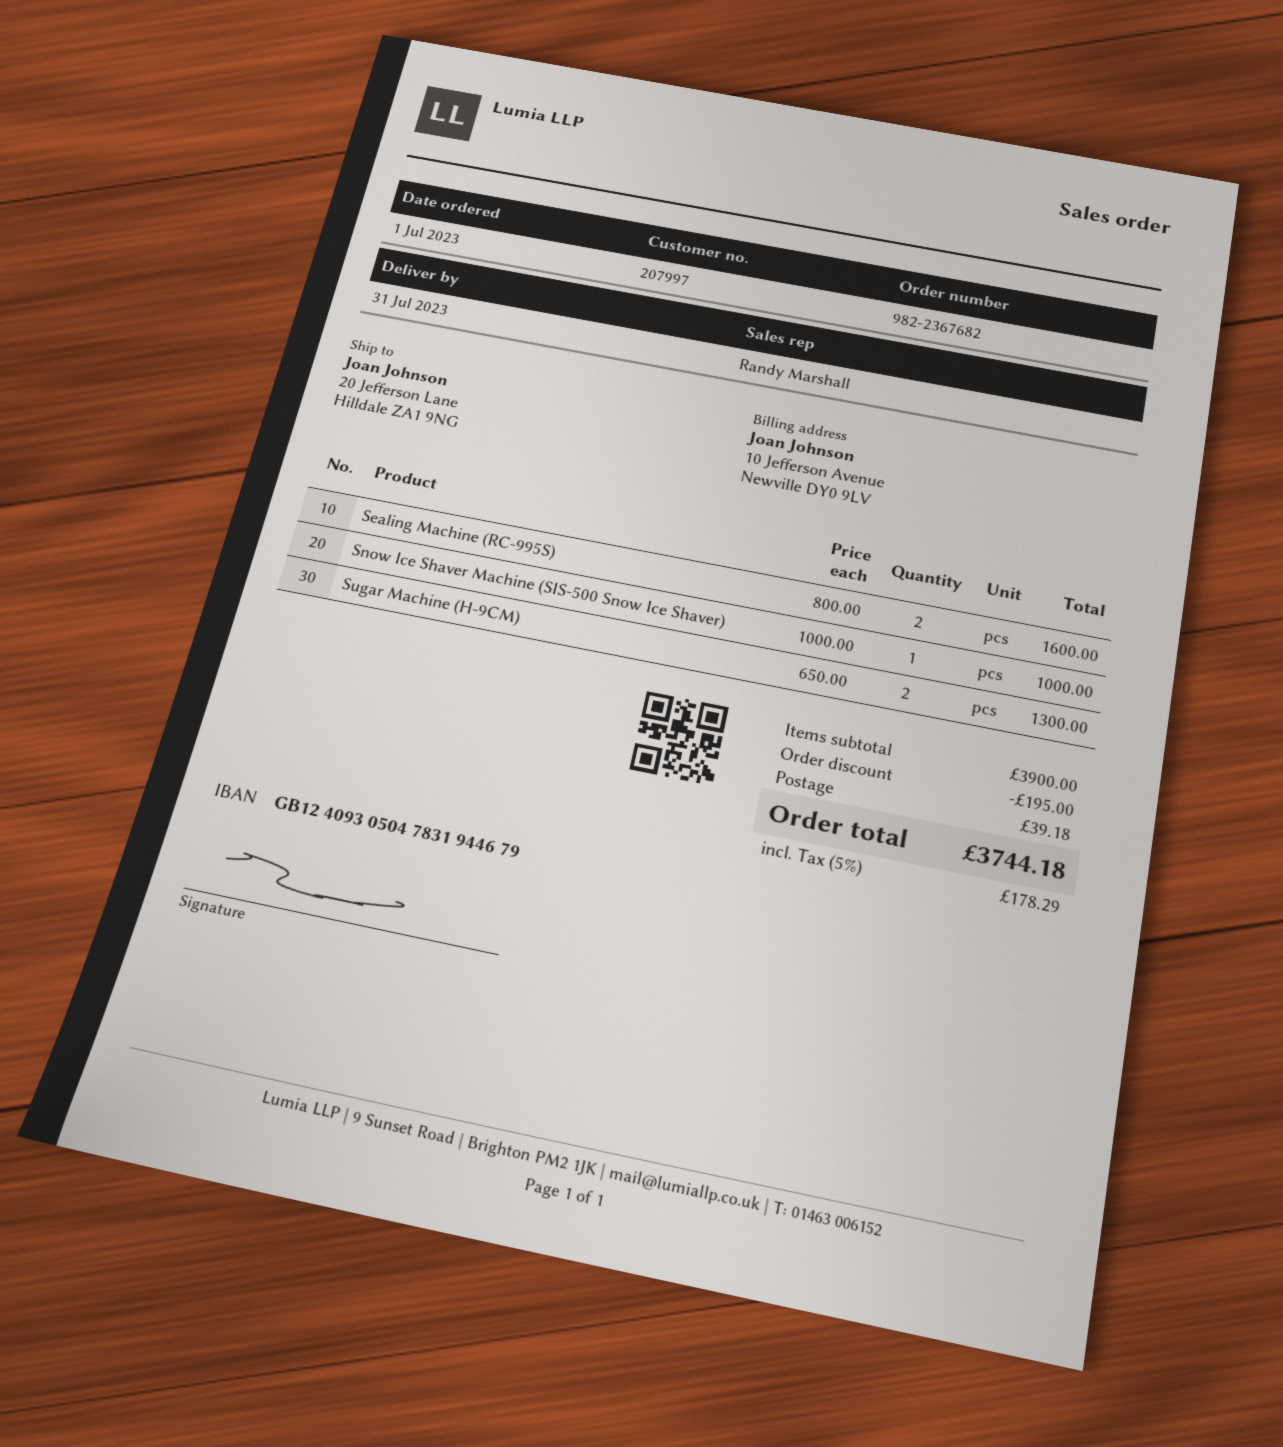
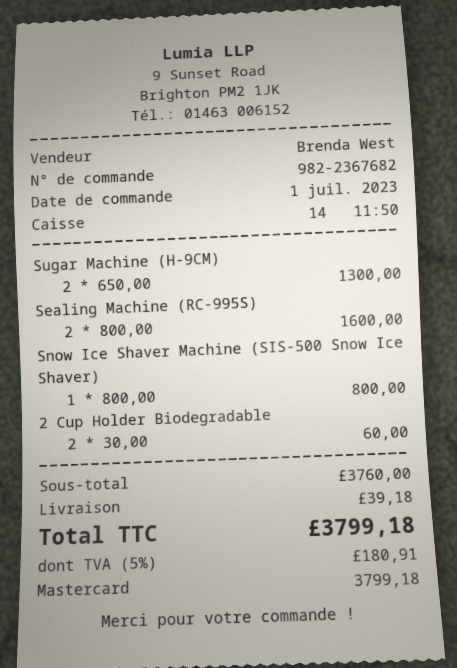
sales rep: Randy Marshall -> Brenda West
Snow Ice Shaver Machine (SIS-500 Snow Ice Shaver): 1 x 1000.00 = 1000.00 -> 1 x 800.00 = 800.00
2 Cup Holder Biodegradable: none -> 2 x 30.00 = 60.00
subtotal: 3900.00 -> 3760.00
discount: 195.00 -> none
tax: 5% = 178.29 -> 5% = 180.91
total: 3744.18 -> 3799.18

